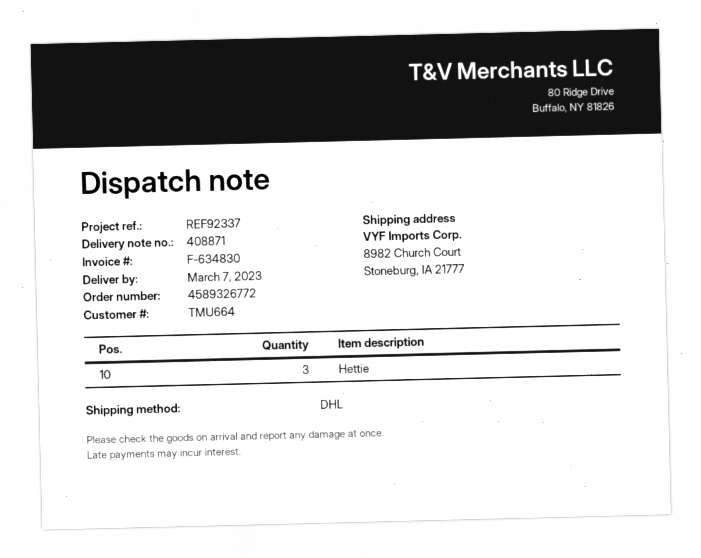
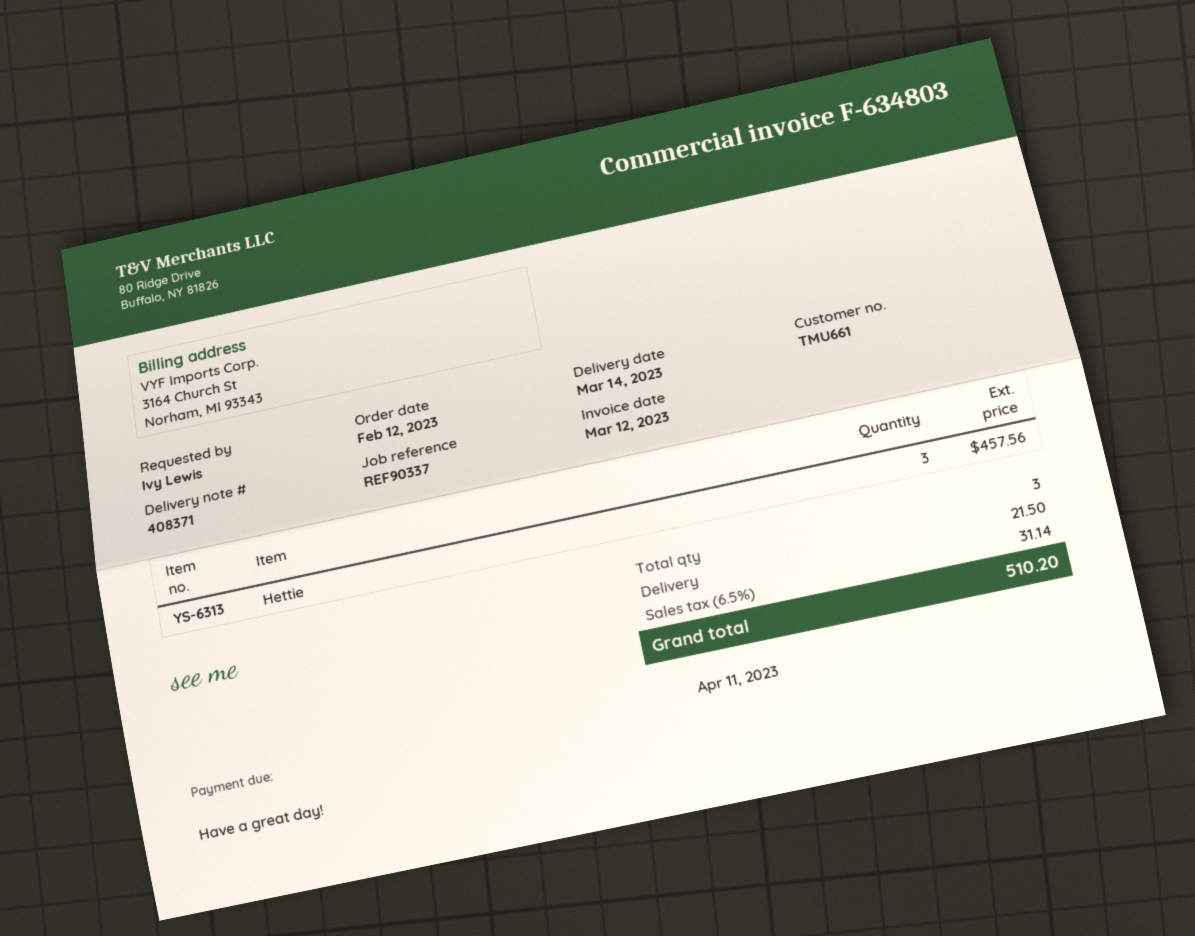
delivery note number: 408871 -> 408371
delivery date: 2023-03-07 -> 2023-03-14
invoice number: F-634830 -> F-634803
customer number: TMU664 -> TMU661
reference: REF92337 -> REF90337

